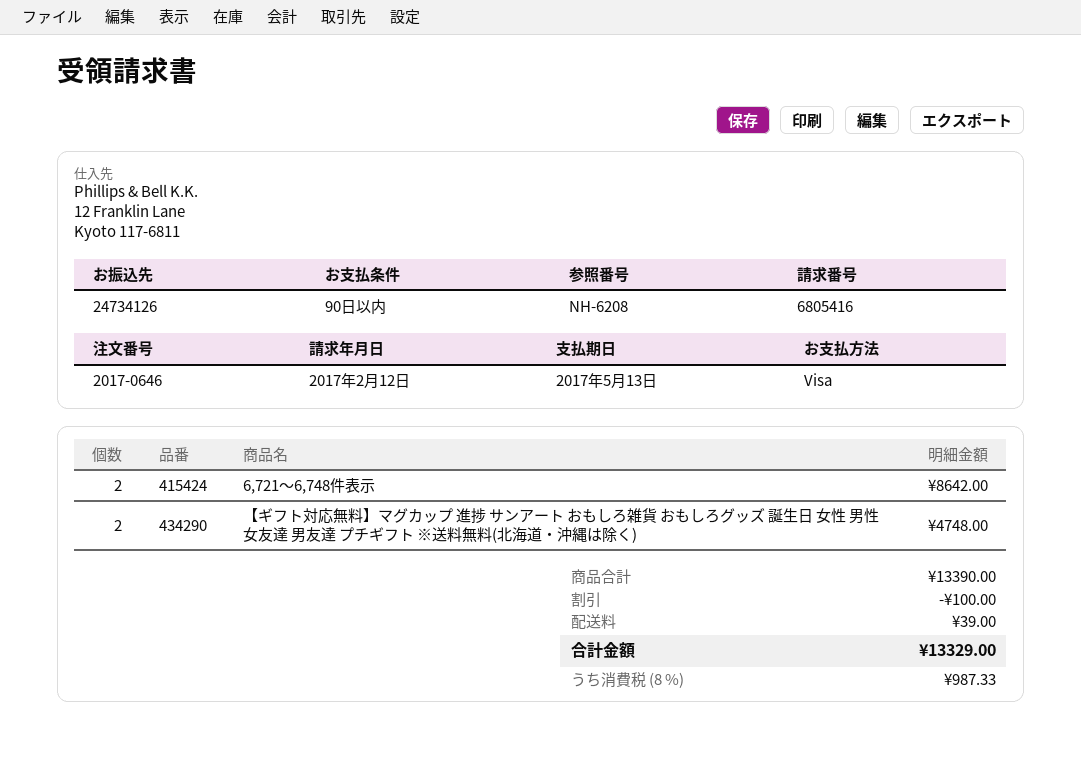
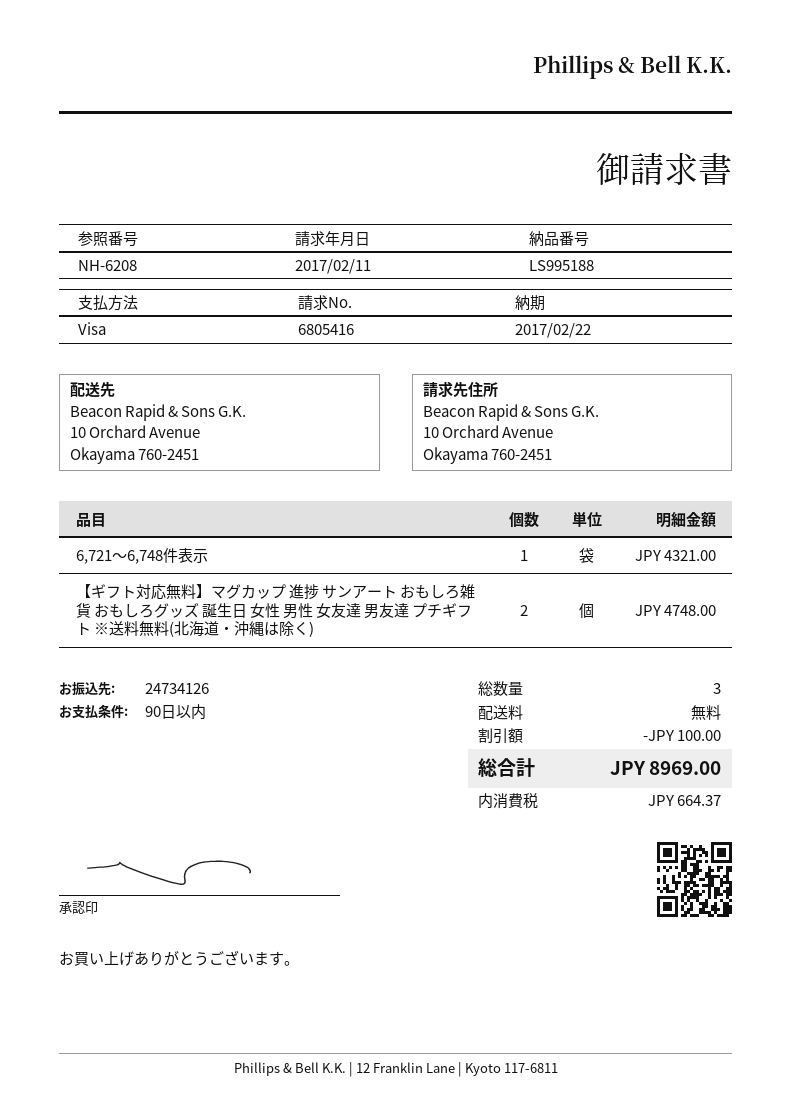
invoice date: 2017-02-12 -> 2017-02-11
6,721〜6,748件表示: 2 for 8642.00 -> 1 for 4321.00
shipping: 39.00 -> 0.00
tax: 987.33 -> 664.37
total: 13329.00 -> 8969.00

